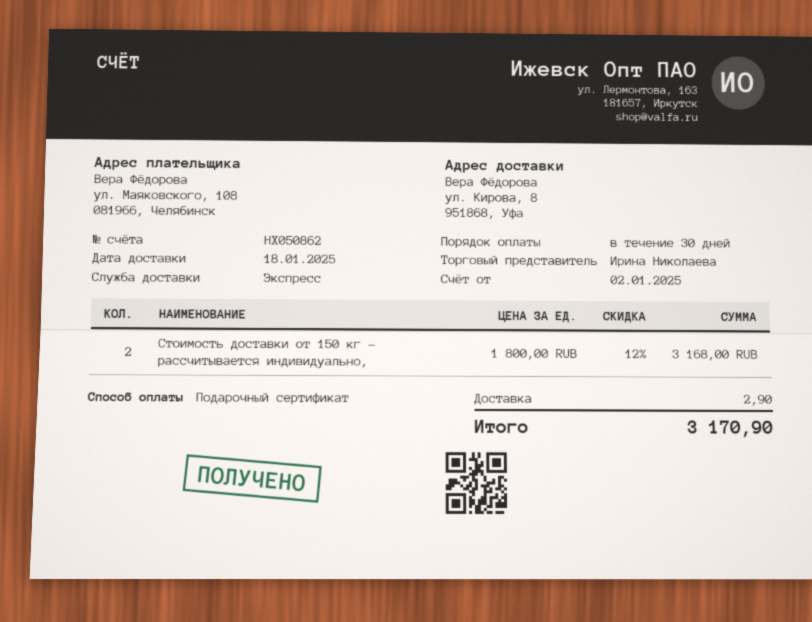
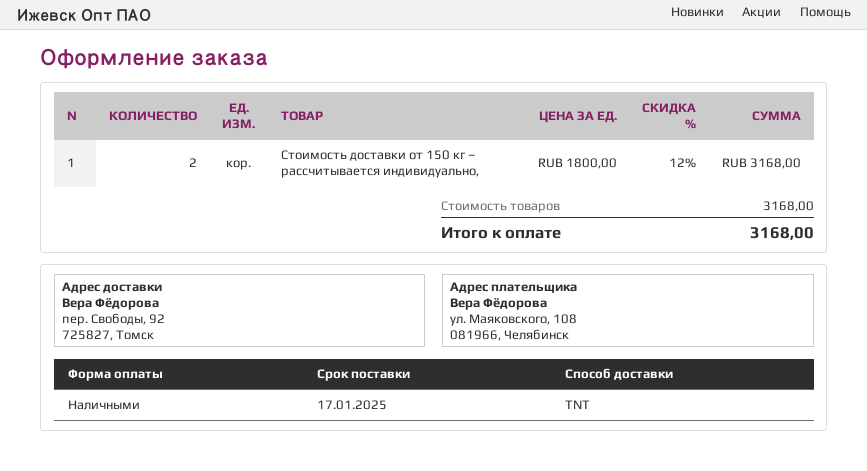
delivery date: 2025-01-18 -> 2025-01-17
payment method: gift card -> cash
shipping method: express -> TNT
ship to: ул. Кирова, 8, 951868, Уфа -> пер. Свободы, 92, 725827, Томск
shipping: 2.90 -> none
total: 3170.90 -> 3168.00

